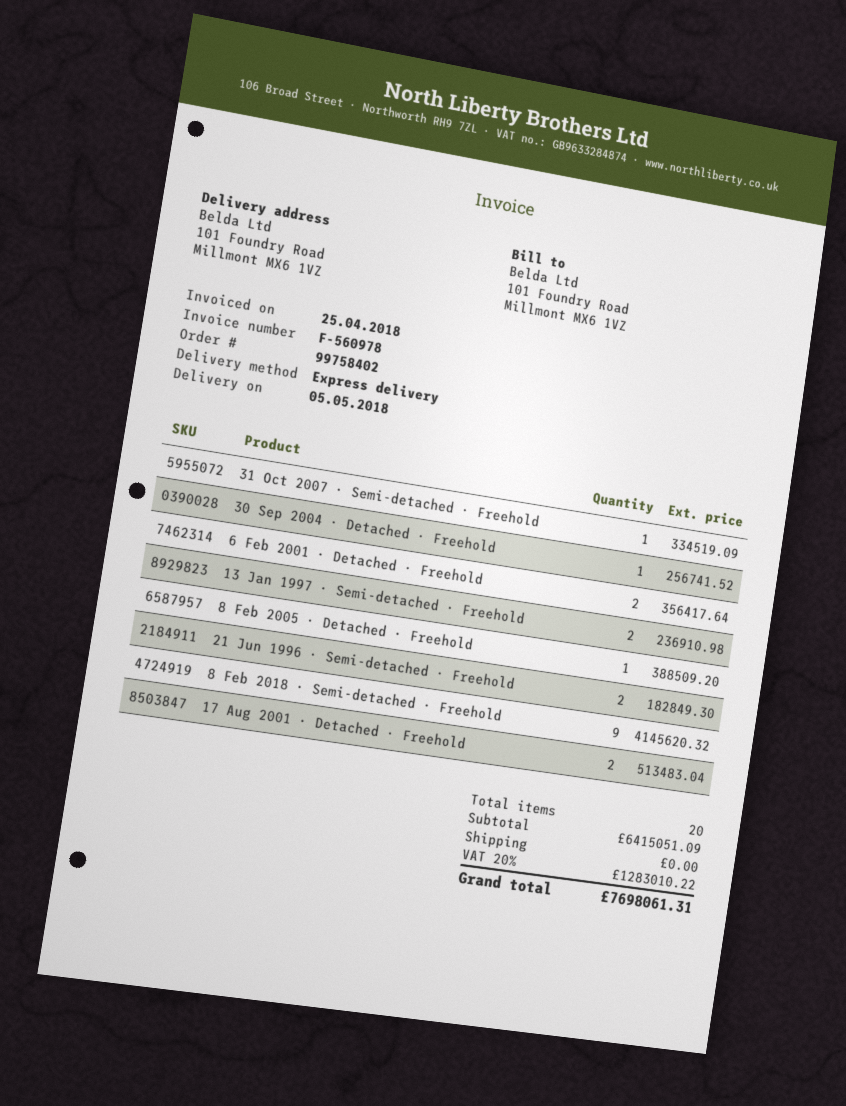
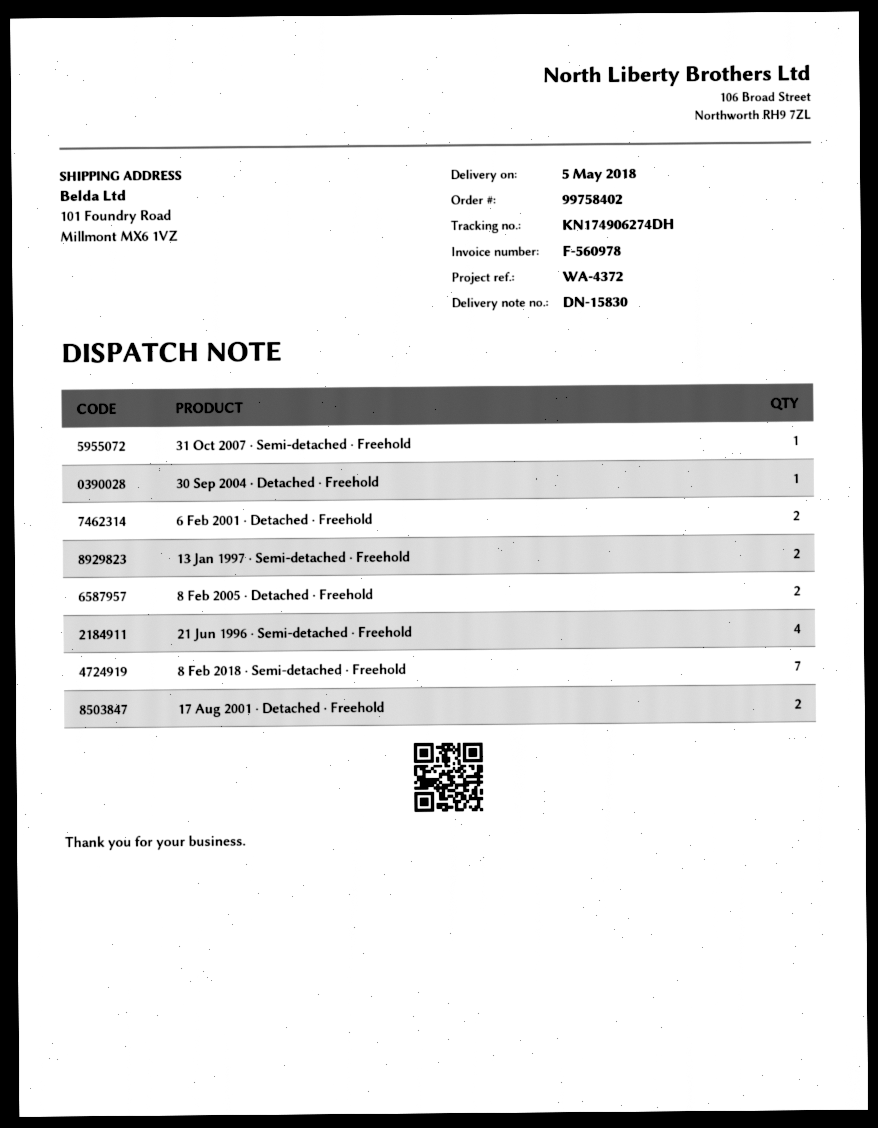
8 Feb 2005 · Detached · Freehold: 1 -> 2
21 Jun 1996 · Semi-detached · Freehold: 2 -> 4
8 Feb 2018 · Semi-detached · Freehold: 9 -> 7

